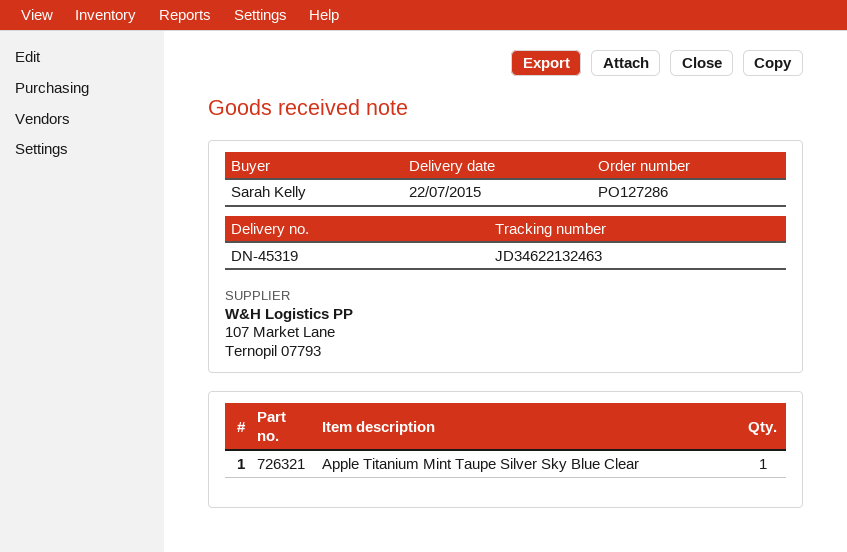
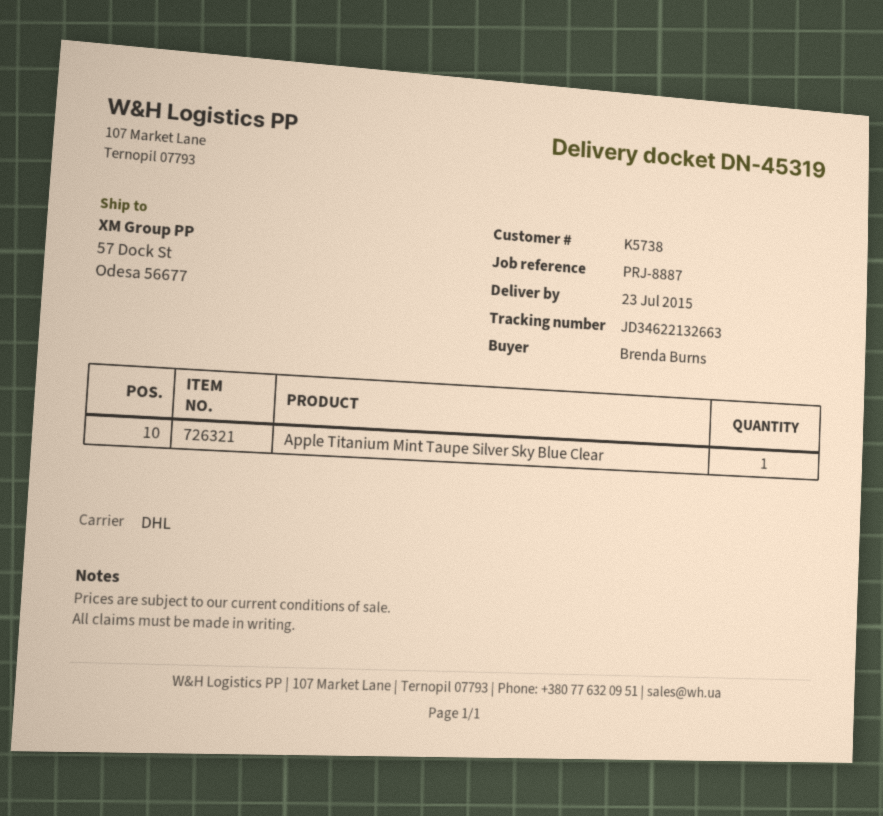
delivery date: 2015-07-22 -> 2015-07-23
ordered by: Sarah Kelly -> Brenda Burns
tracking number: JD34622132463 -> JD34622132663

